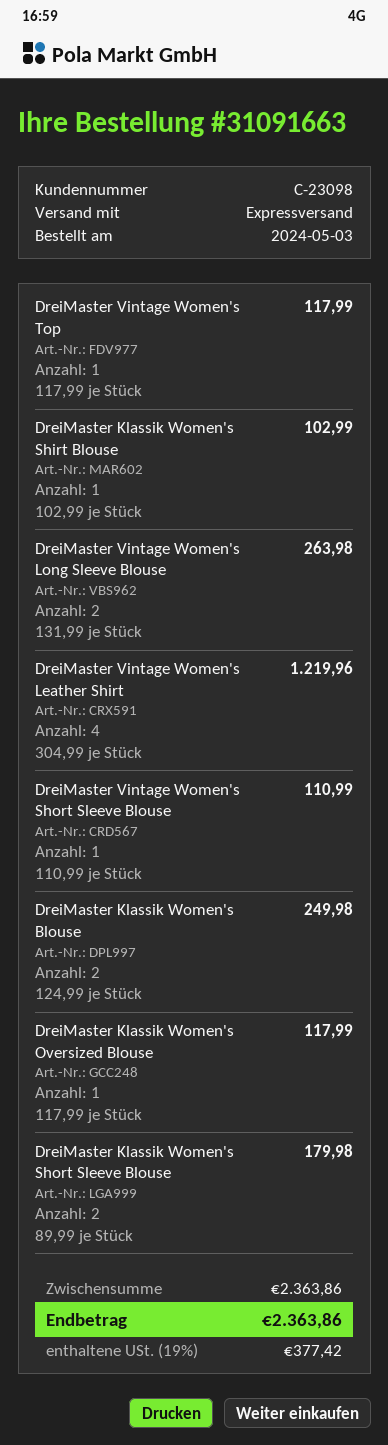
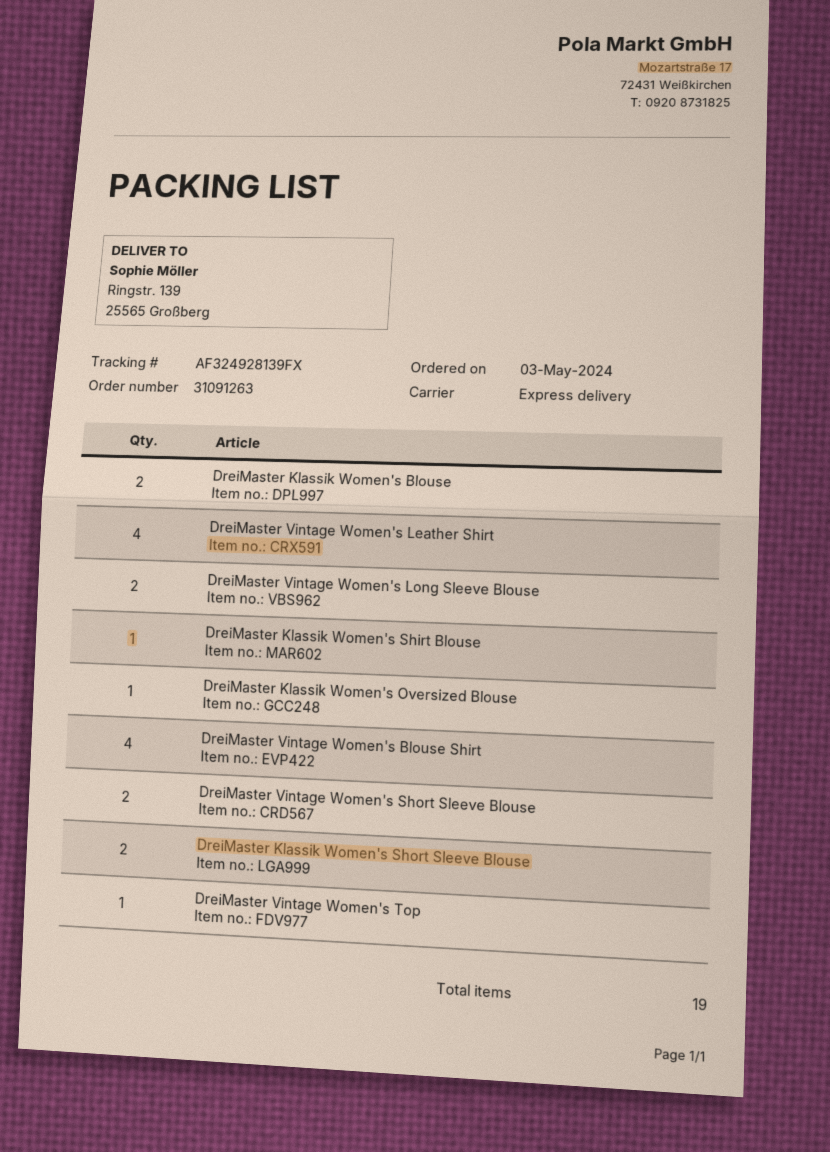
order number: 31091663 -> 31091263
DreiMaster Vintage Women's Short Sleeve Blouse: 1 -> 2
DreiMaster Vintage Women's Blouse Shirt: none -> 4

